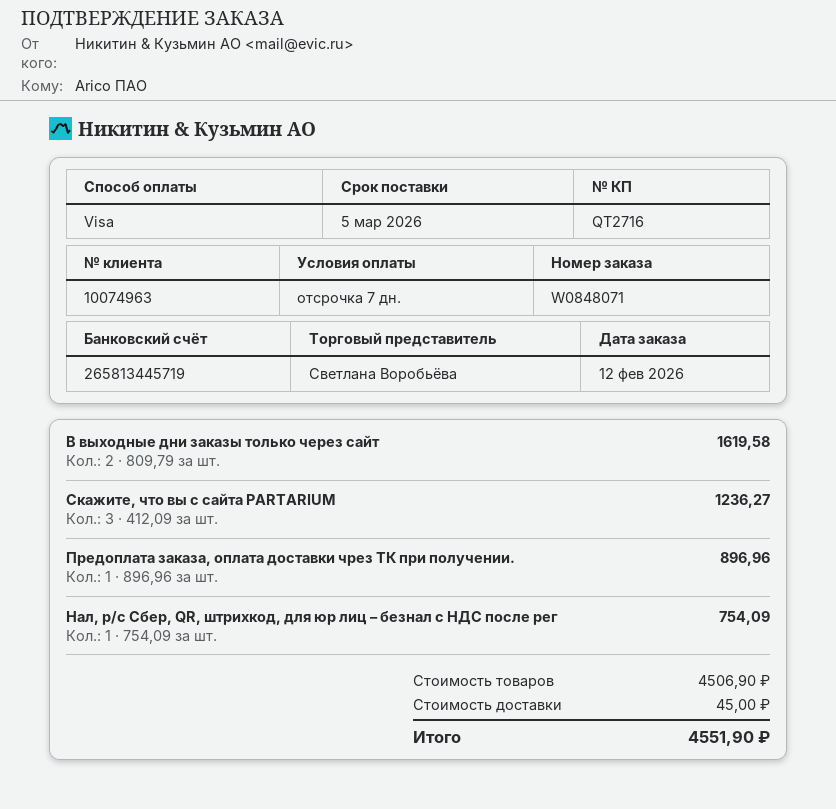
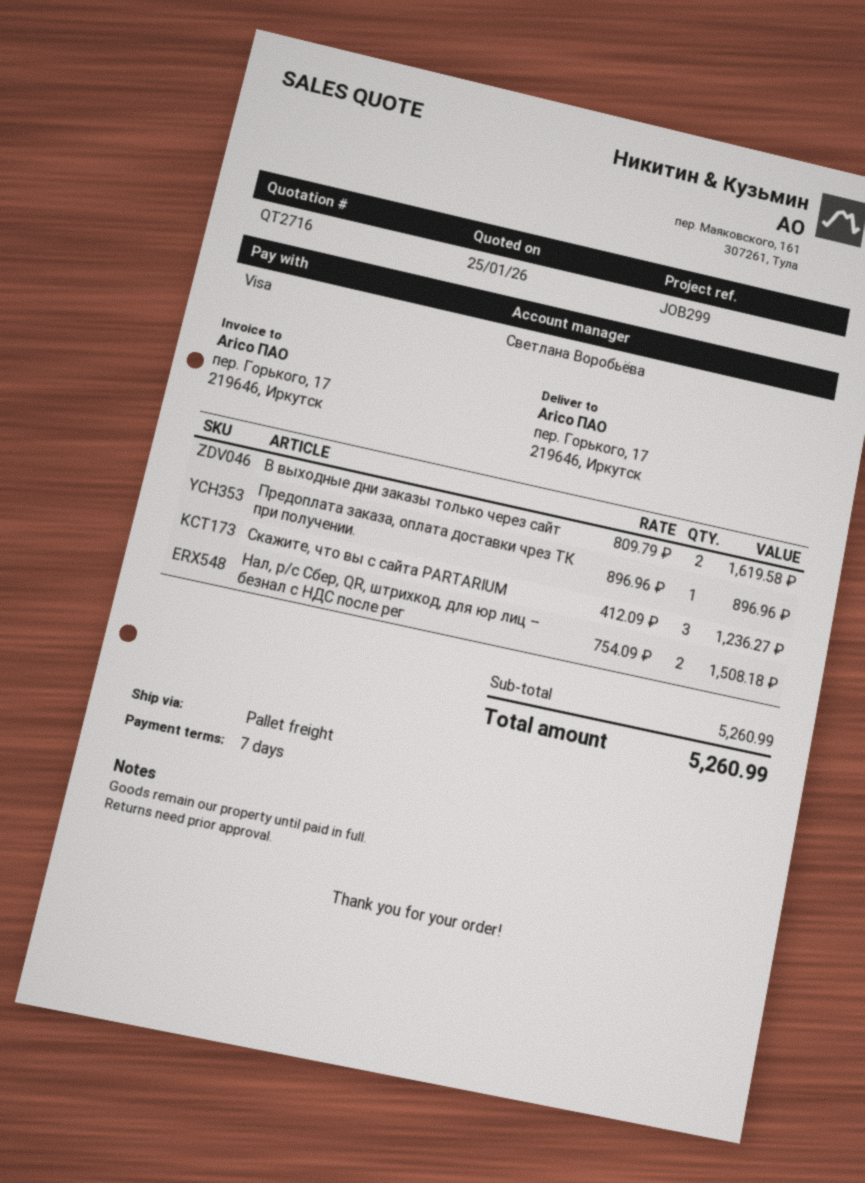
Нал, р/с Сбер, QR, штрихкод, для юр лиц – безнал с НДС после рег: 1 x 754.09 = 754.09 -> 2 x 754.09 = 1508.18
subtotal: 4506.90 -> 5260.99
shipping: 45.00 -> none
total: 4551.90 -> 5260.99

